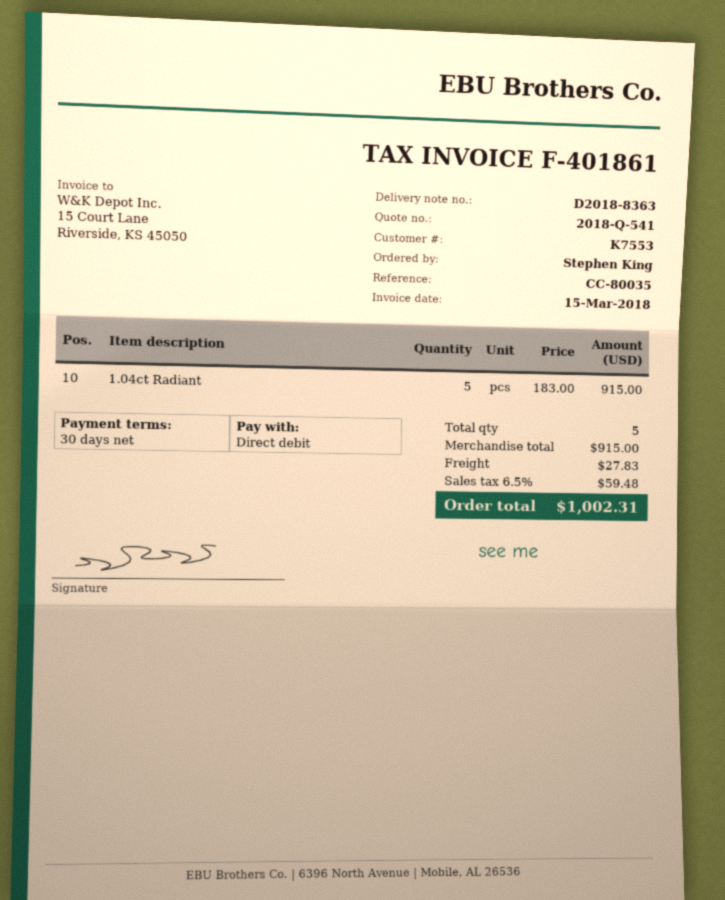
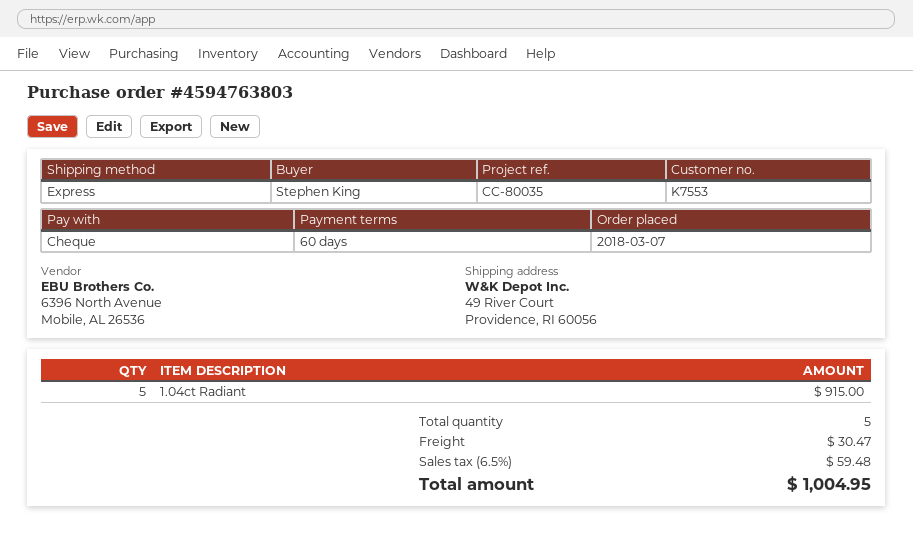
payment terms: 30 days -> 60 days
payment method: direct debit -> cheque
shipping: 27.83 -> 30.47
total: 1002.31 -> 1004.95

